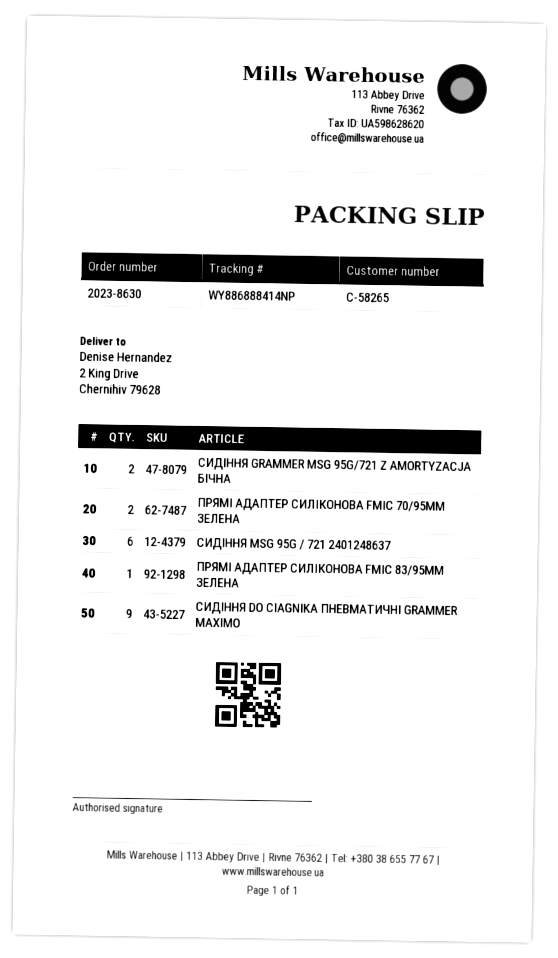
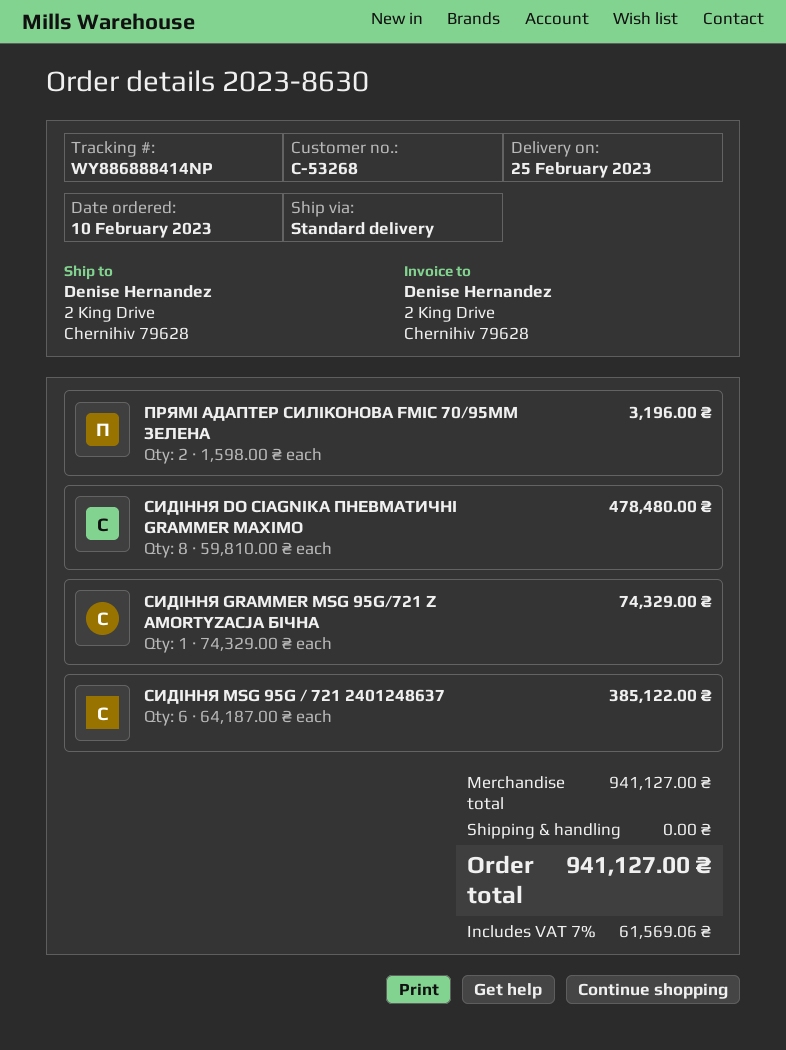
customer number: C-58265 -> C-53268
СИДІННЯ GRAMMER MSG 95G/721 Z AMORTYZACJA БІЧНА: 2 -> 1
ПРЯМІ АДАПТЕР СИЛІКОНОВА FMIC 83/95MM ЗЕЛЕНА: 1 -> none
СИДІННЯ DO CIAGNIKA ПНЕВМАТИЧНІ GRAMMER MAXIMO: 9 -> 8

